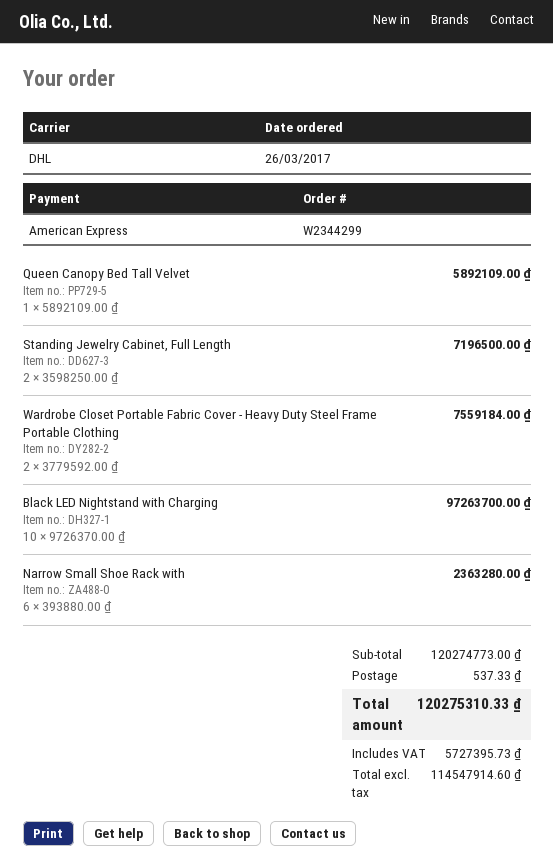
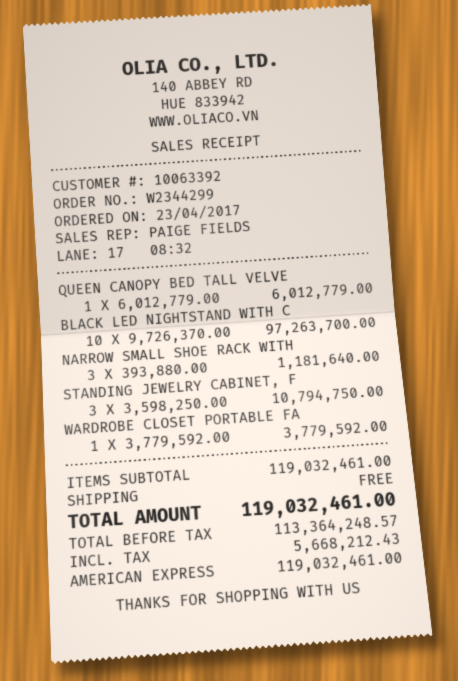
order date: 2017-03-26 -> 2017-04-23
Queen Canopy Bed Tall Velvet: 1 x 5892109.00 = 5892109.00 -> 1 x 6012779.00 = 6012779.00
Standing Jewelry Cabinet, Full Length: 2 x 3598250.00 = 7196500.00 -> 3 x 3598250.00 = 10794750.00
Wardrobe Closet Portable Fabric Cover - Heavy Duty Steel Frame Portable Clothing: 2 x 3779592.00 = 7559184.00 -> 1 x 3779592.00 = 3779592.00
Narrow Small Shoe Rack with: 6 x 393880.00 = 2363280.00 -> 3 x 393880.00 = 1181640.00
subtotal: 120274773.00 -> 119032461.00
shipping: 537.33 -> 0.00
net: 114547914.60 -> 113364248.57
tax: 5727395.73 -> 5668212.43
total: 120275310.33 -> 119032461.00

